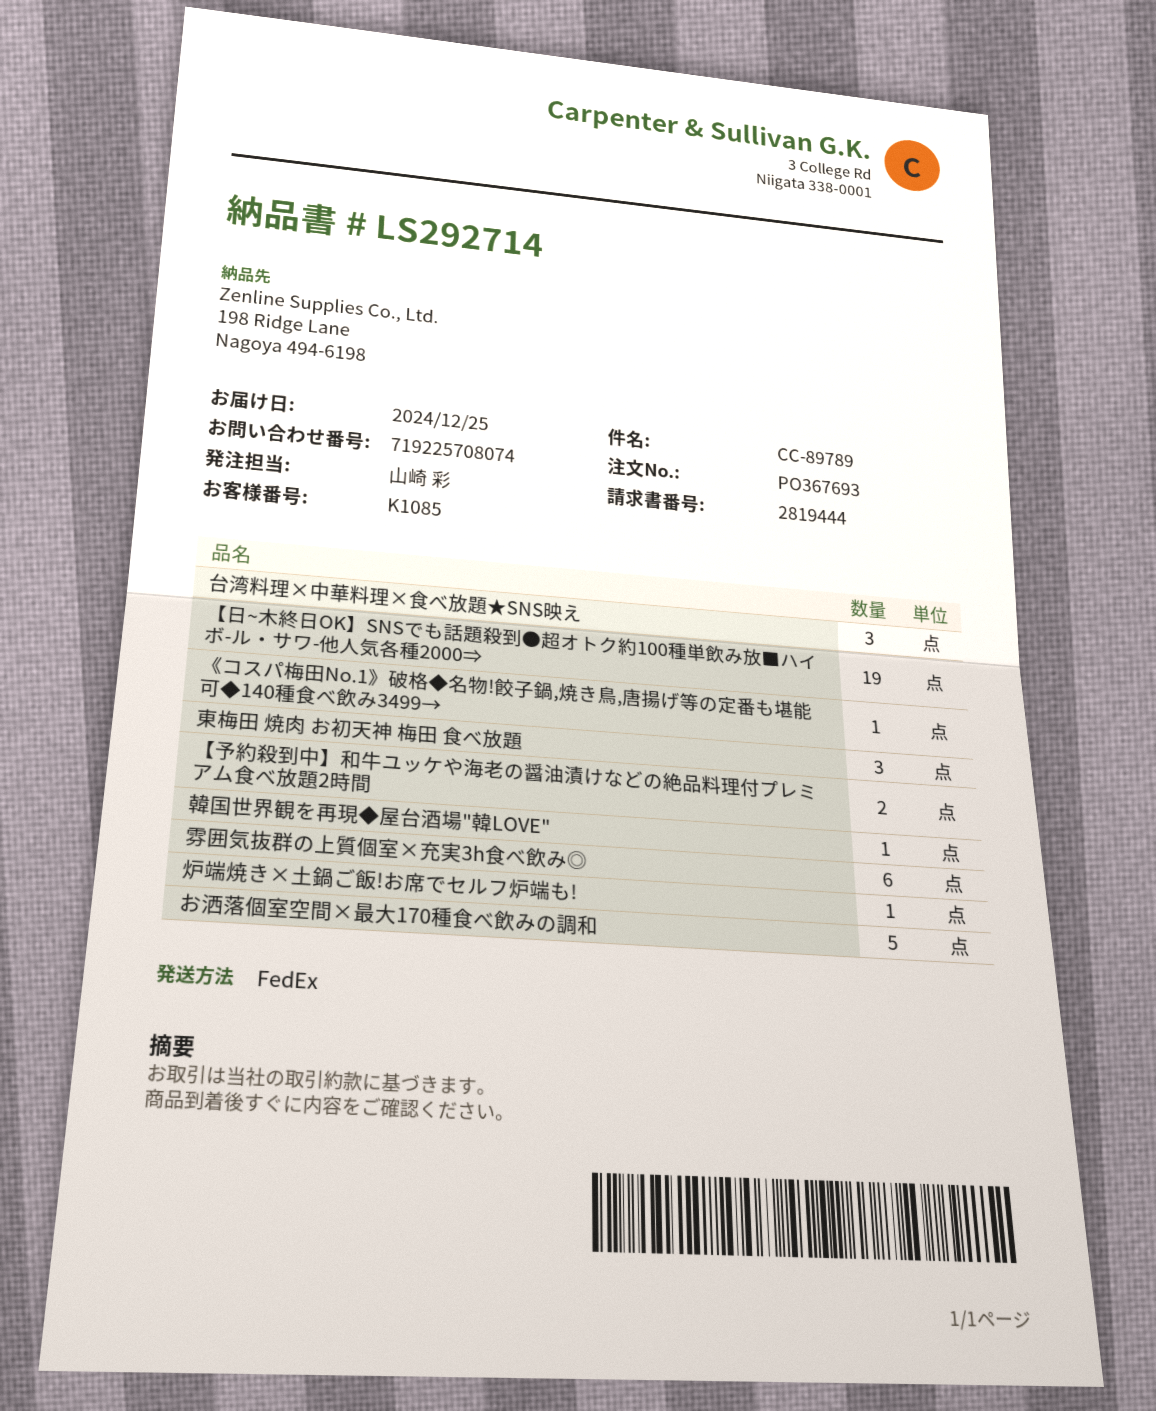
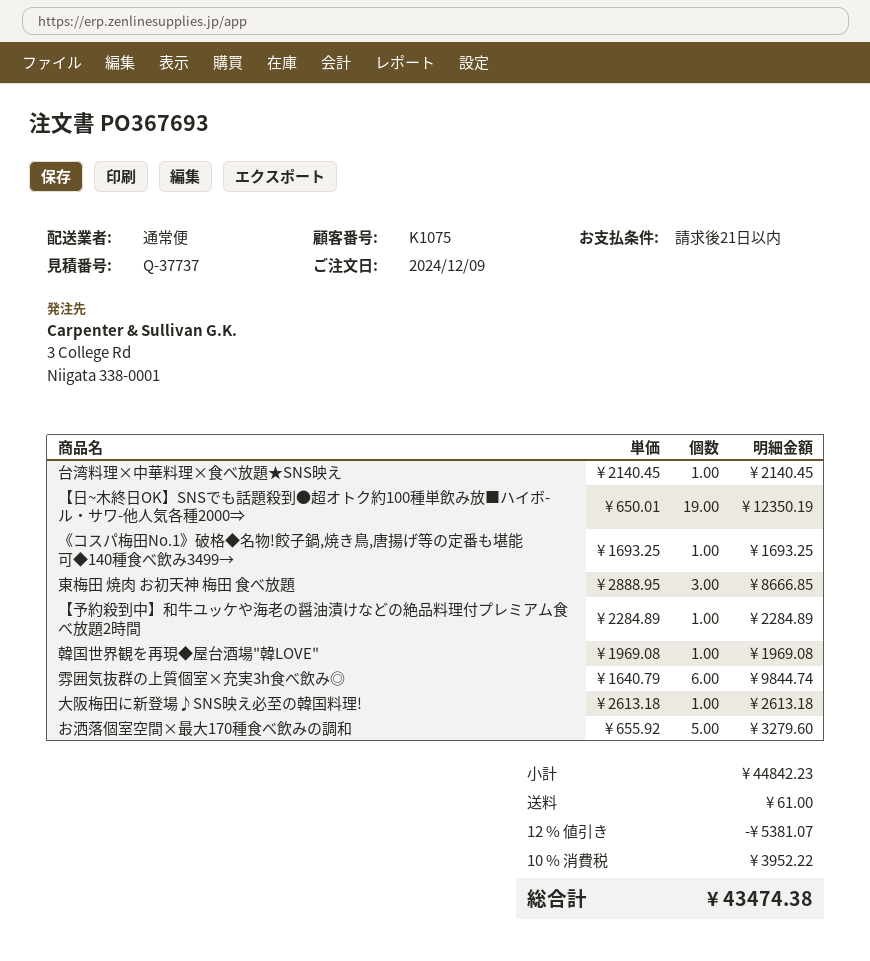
customer number: K1085 -> K1075
shipping method: FedEx -> standard
台湾料理×中華料理×食べ放題★SNS映え: 3 -> 1
【予約殺到中】和牛ユッケや海老の醤油漬けなどの絶品料理付プレミアム食べ放題2時間: 2 -> 1
炉端焼き×土鍋ご飯!お席でセルフ炉端も!: 1 -> none
大阪梅田に新登場♪SNS映え必至の韓国料理!: none -> 1

